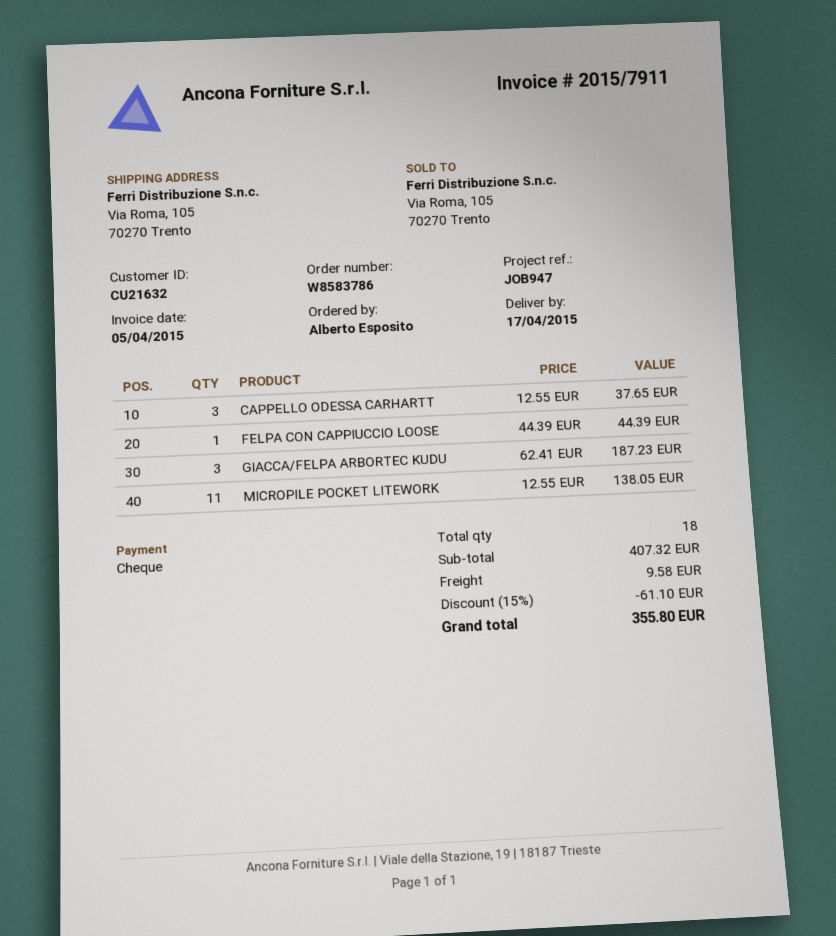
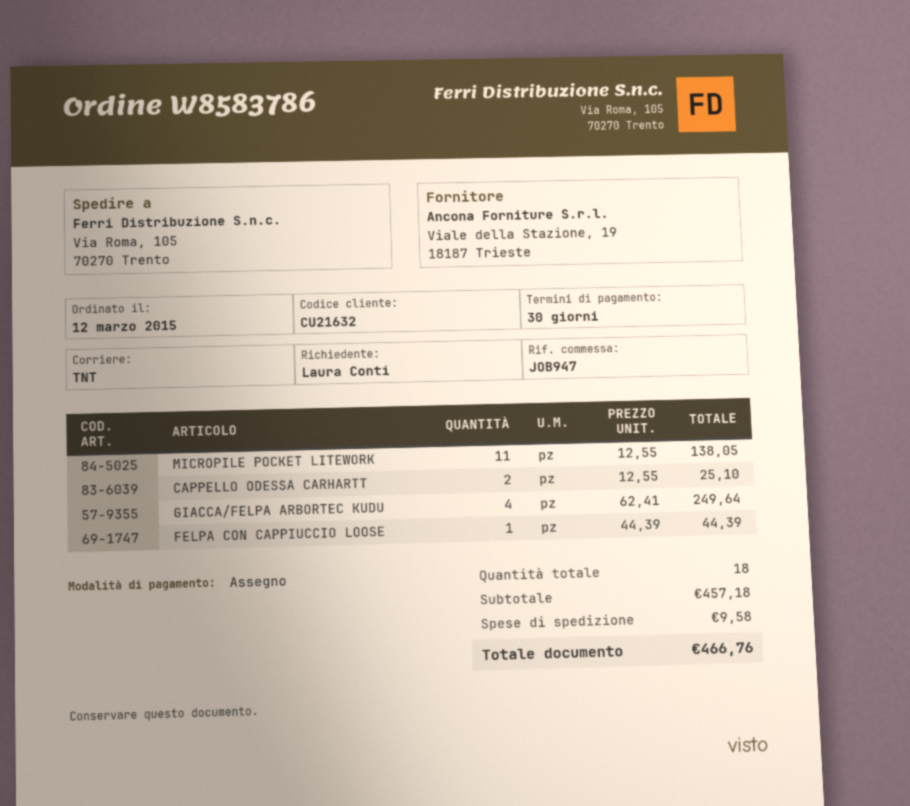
ordered by: Alberto Esposito -> Laura Conti
CAPPELLO ODESSA CARHARTT: 3 x 12.55 = 37.65 -> 2 x 12.55 = 25.10
GIACCA/FELPA ARBORTEC KUDU: 3 x 62.41 = 187.23 -> 4 x 62.41 = 249.64
subtotal: 407.32 -> 457.18
discount: 15% = 61.10 -> none
total: 355.80 -> 466.76

